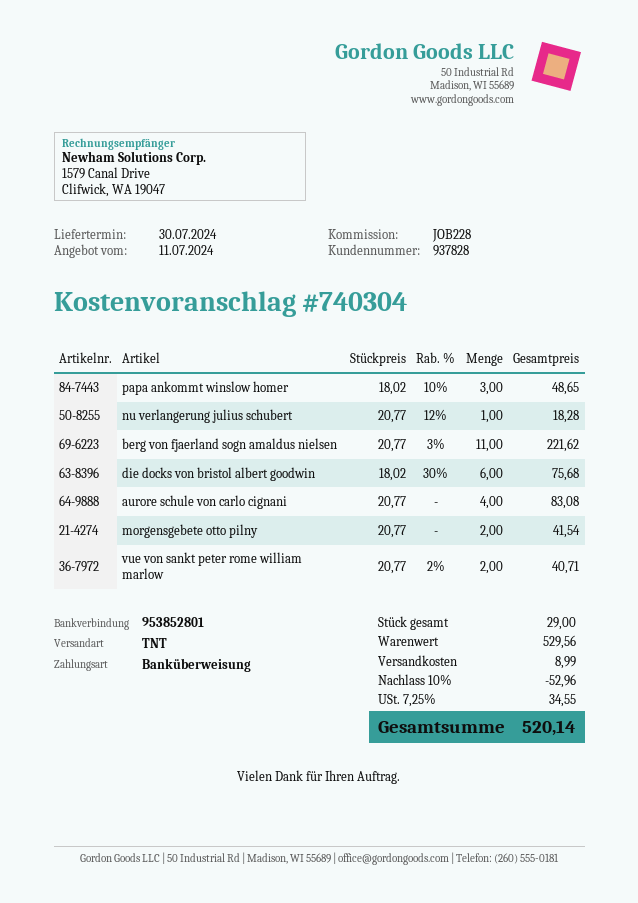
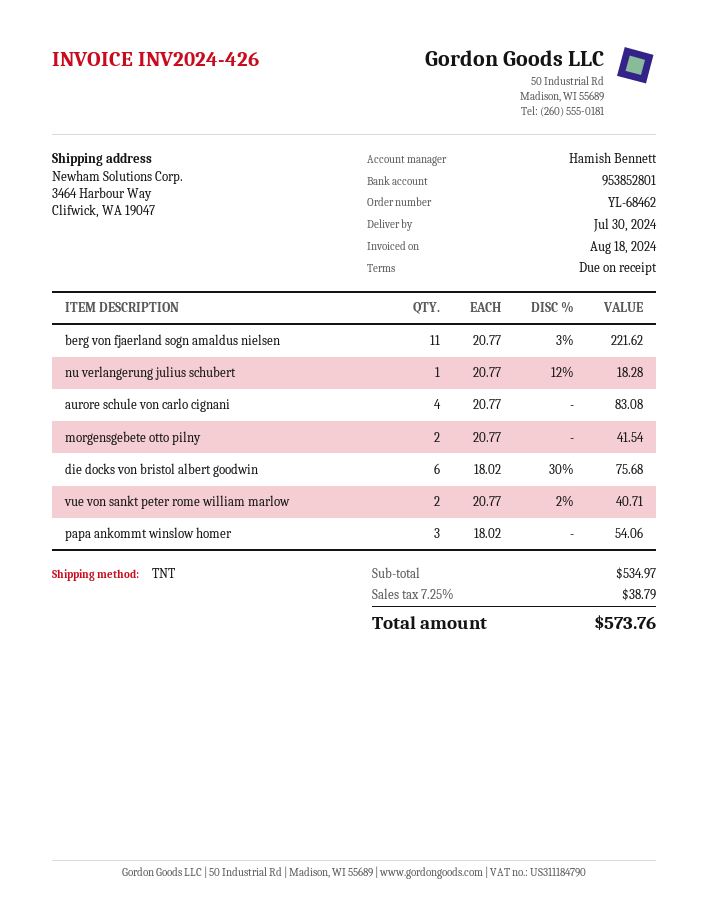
papa ankommt winslow homer: 3 x 18.02 - 10% = 48.65 -> 3 x 18.02 = 54.06
subtotal: 529.56 -> 534.97
discount: 10% = 52.96 -> none
shipping: 8.99 -> none
tax: 7.25% = 34.55 -> 7.25% = 38.79
total: 520.14 -> 573.76

